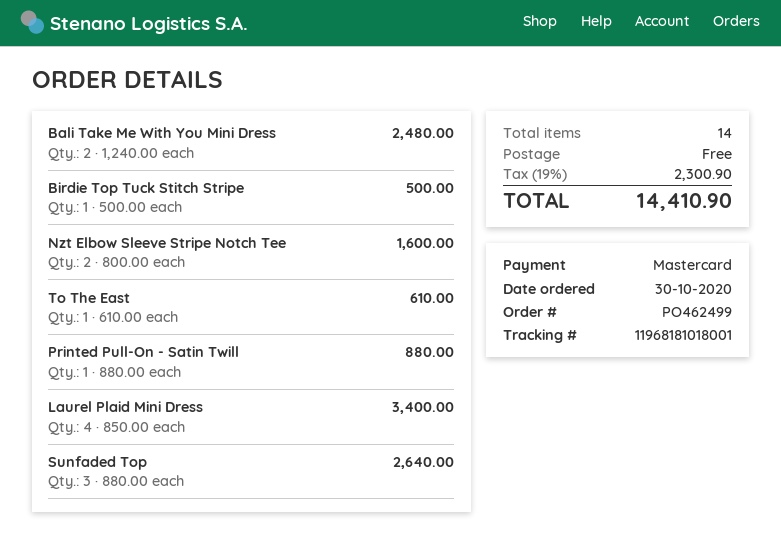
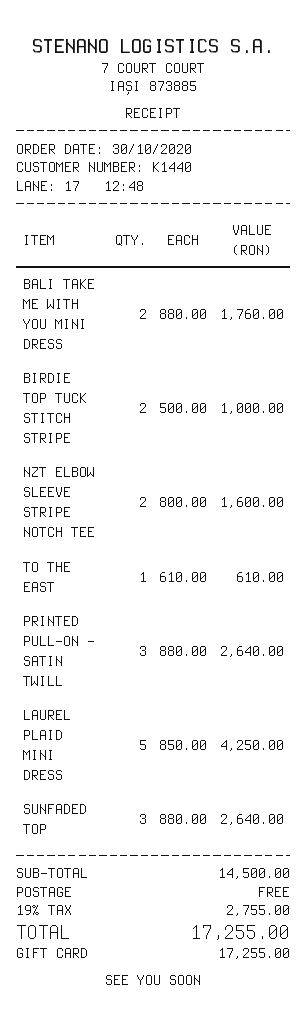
payment method: Mastercard -> gift card
Bali Take Me With You Mini Dress: 2 x 1240.00 = 2480.00 -> 2 x 880.00 = 1760.00
Birdie Top Tuck Stitch Stripe: 1 x 500.00 = 500.00 -> 2 x 500.00 = 1000.00
Printed Pull-On - Satin Twill: 1 x 880.00 = 880.00 -> 3 x 880.00 = 2640.00
Laurel Plaid Mini Dress: 4 x 850.00 = 3400.00 -> 5 x 850.00 = 4250.00
tax: 19% = 2300.90 -> 19% = 2755.00
total: 14410.90 -> 17255.00

